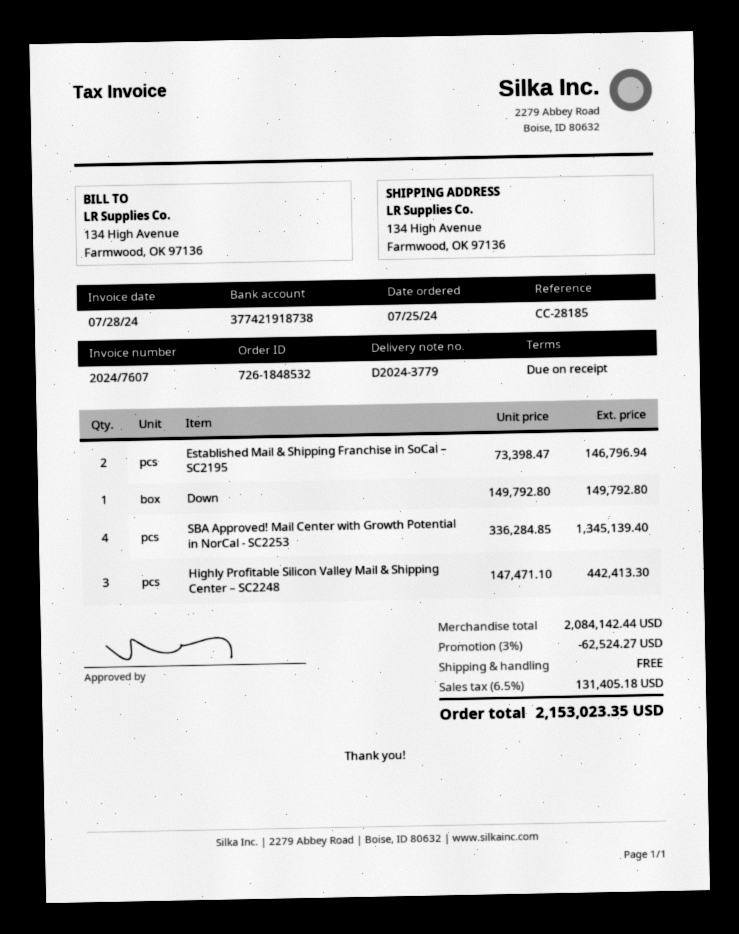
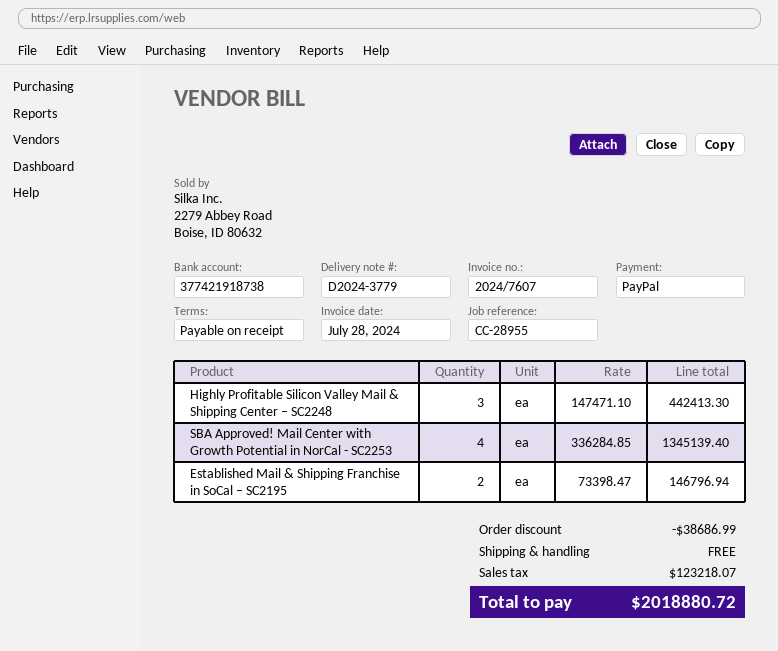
reference: CC-28185 -> CC-28955
Down: 1 x 149792.80 = 149792.80 -> none
discount: 62524.27 -> 38686.99
tax: 131405.18 -> 123218.07
total: 2153023.35 -> 2018880.72

